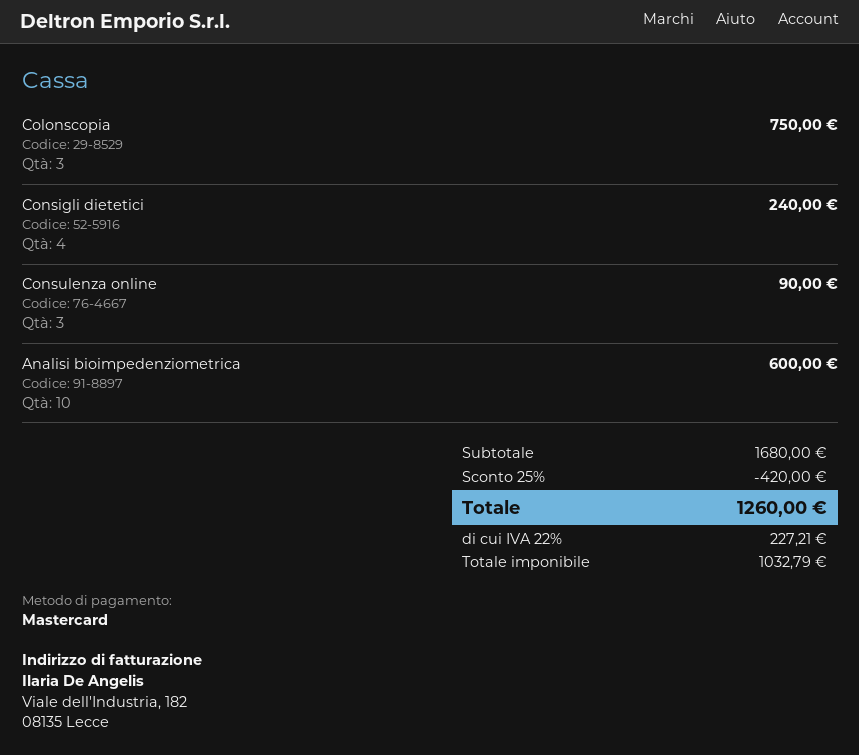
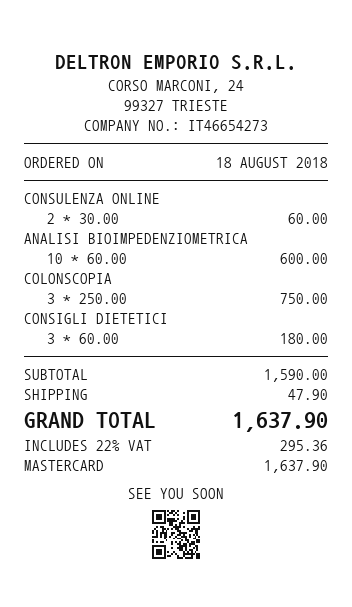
Consigli dietetici: 4 for 240.00 -> 3 for 180.00
Consulenza online: 3 for 90.00 -> 2 for 60.00
subtotal: 1680.00 -> 1590.00
discount: 25% = 420.00 -> none
shipping: none -> 47.90
tax: 22% = 227.21 -> 22% = 295.36
total: 1260.00 -> 1637.90

